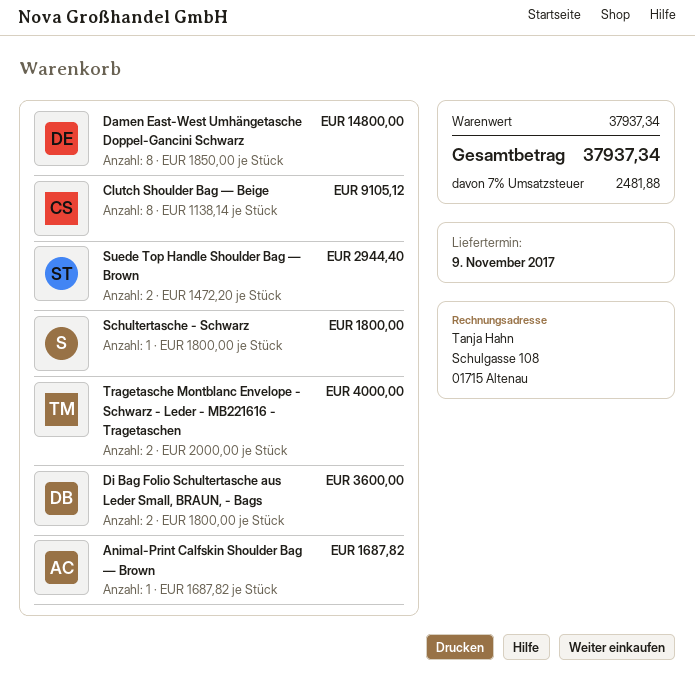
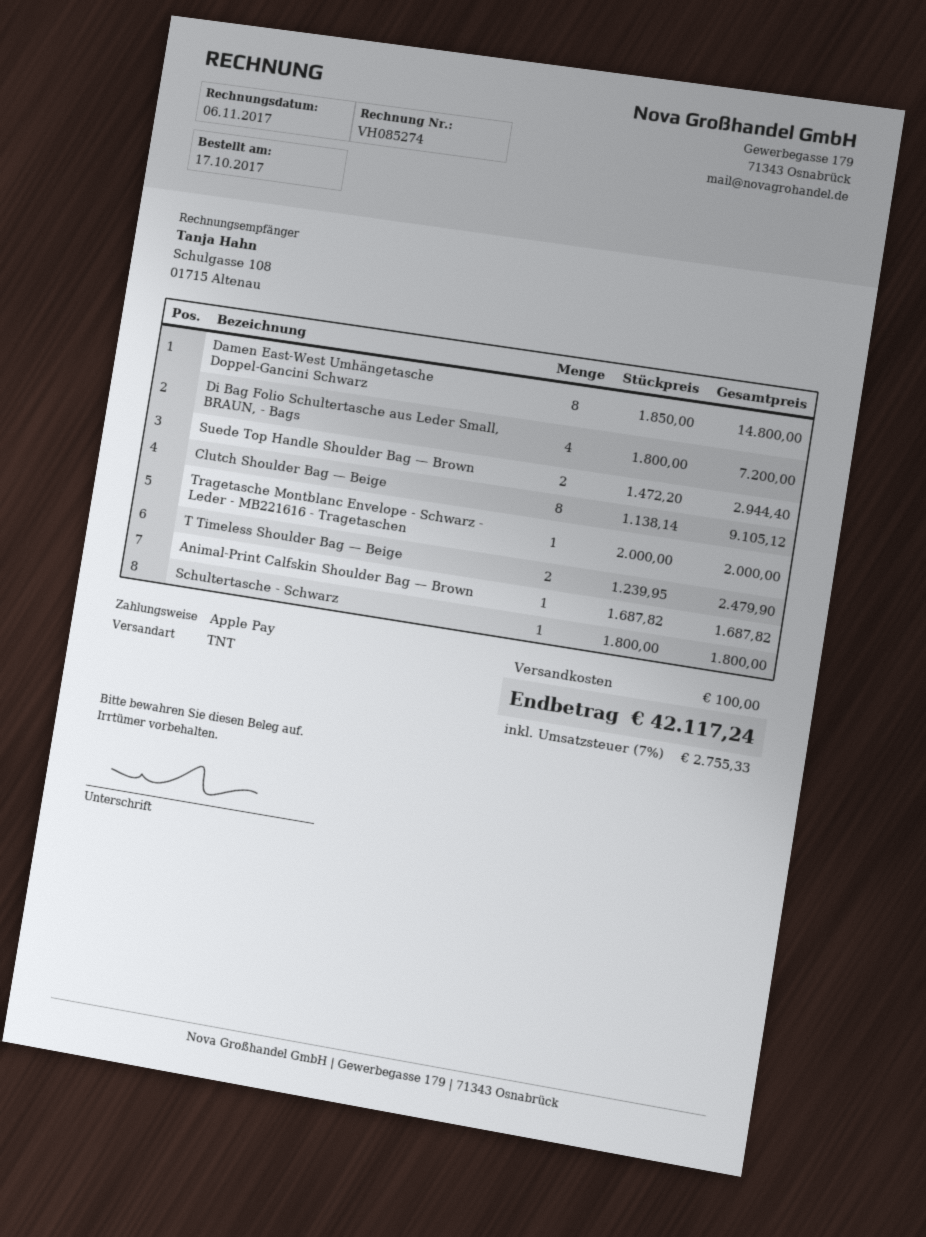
Tragetasche Montblanc Envelope - Schwarz - Leder - MB221616 - Tragetaschen: 2 x 2000.00 = 4000.00 -> 1 x 2000.00 = 2000.00
Di Bag Folio Schultertasche aus Leder Small, BRAUN, - Bags: 2 x 1800.00 = 3600.00 -> 4 x 1800.00 = 7200.00
T Timeless Shoulder Bag — Beige: none -> 2 x 1239.95 = 2479.90
shipping: none -> 100.00
tax: 7% = 2481.88 -> 7% = 2755.33
total: 37937.34 -> 42117.24

